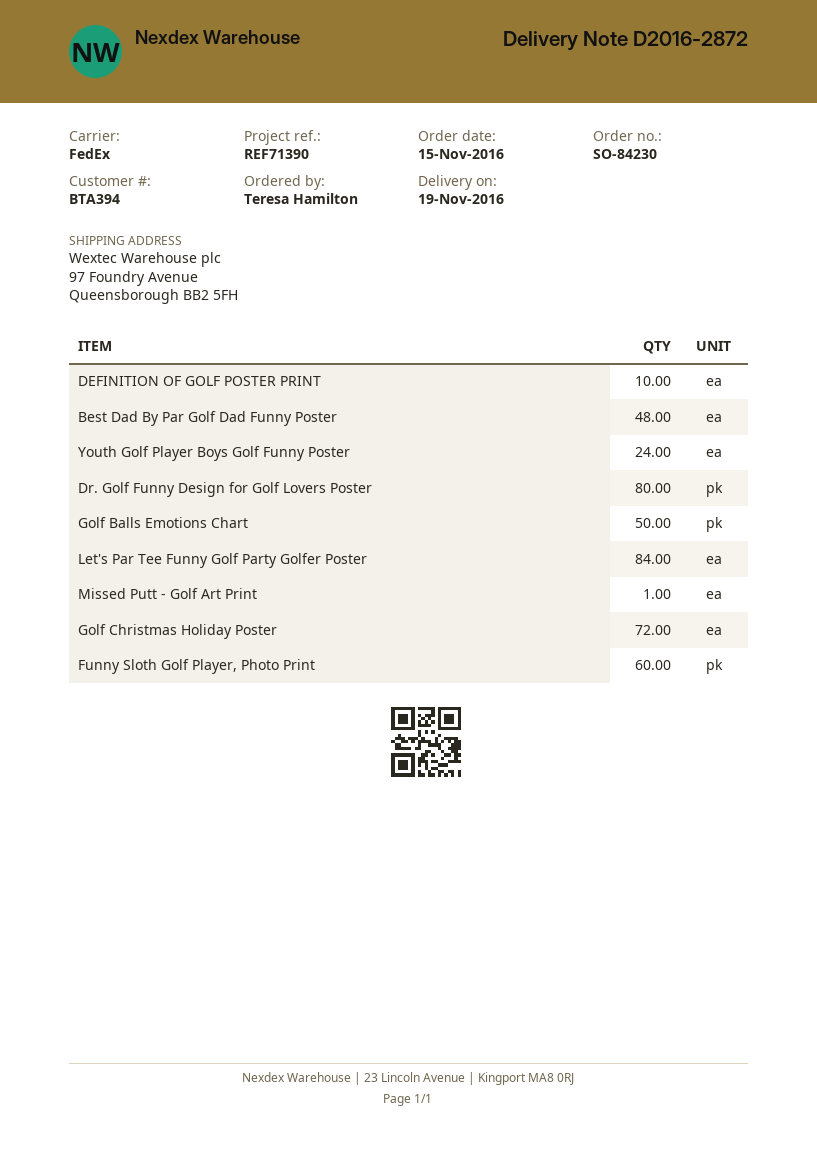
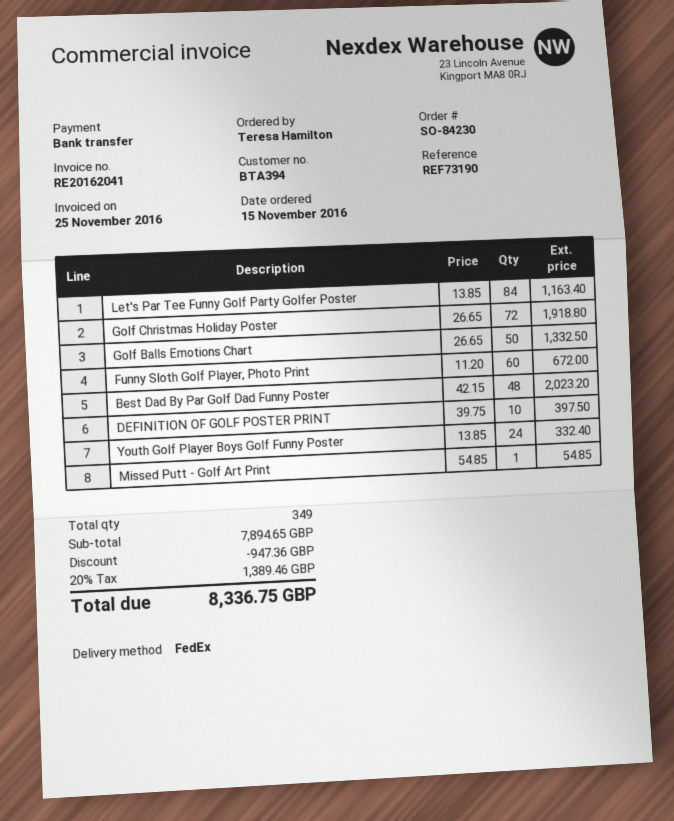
reference: REF71390 -> REF73190
Dr. Golf Funny Design for Golf Lovers Poster: 80 -> none

